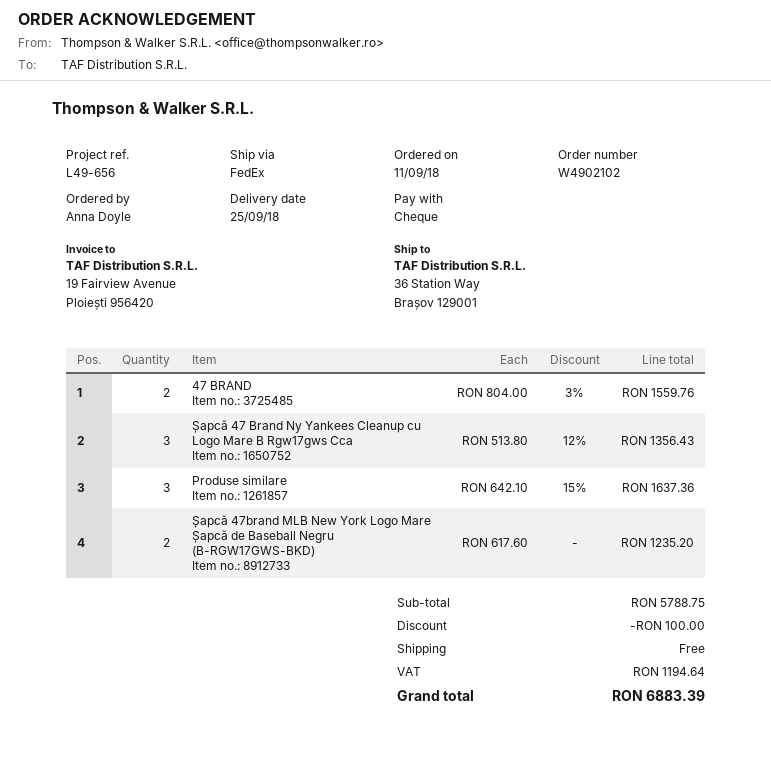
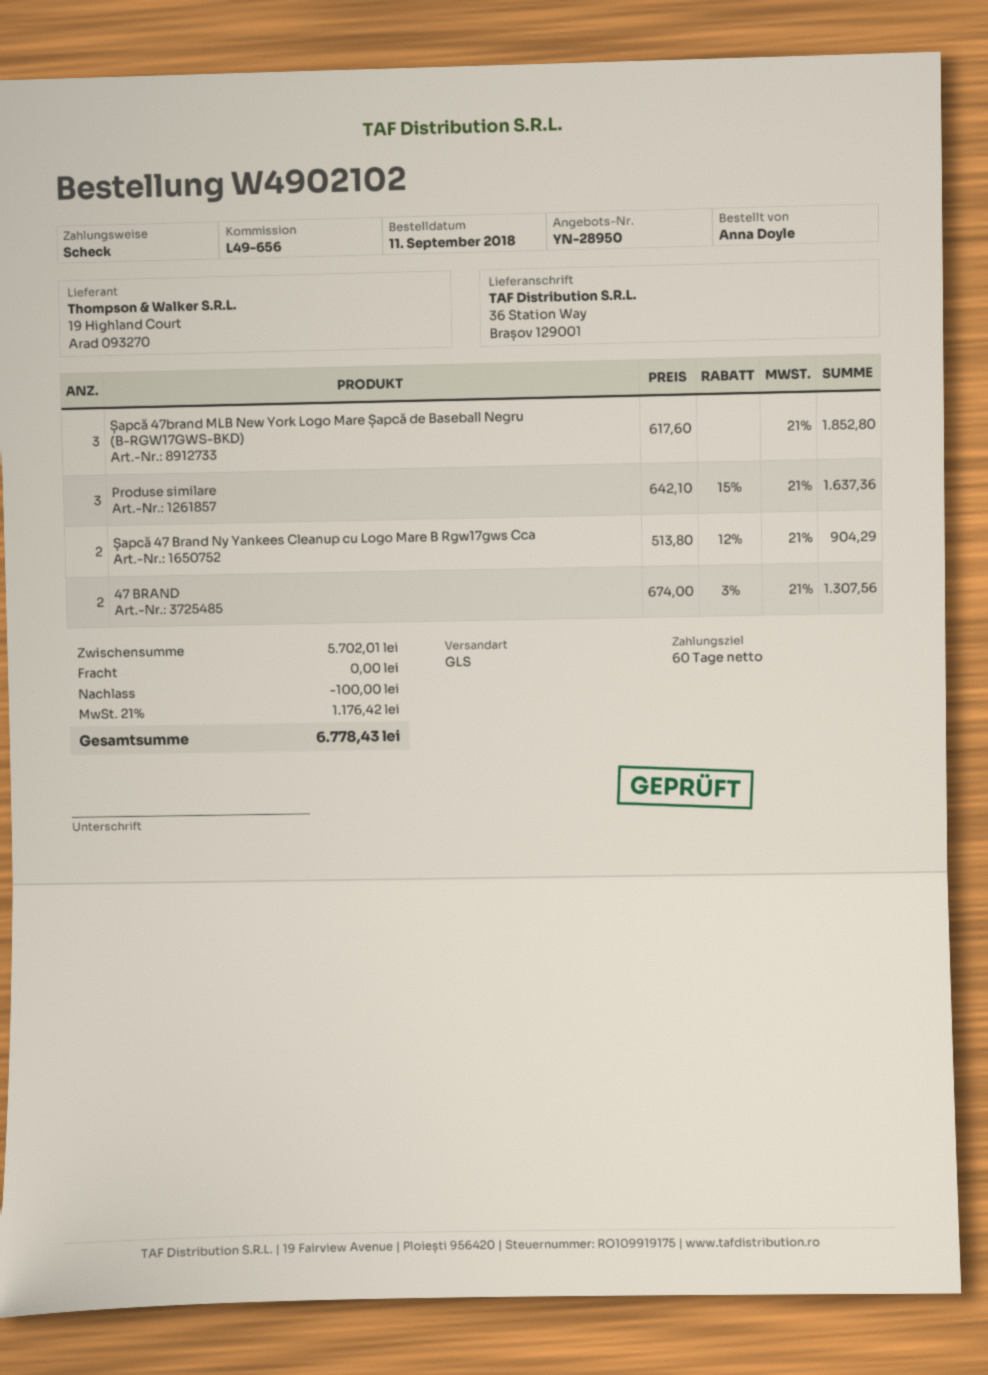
shipping method: FedEx -> GLS
47 BRAND: 2 x 804.00 - 3% = 1559.76 -> 2 x 674.00 - 3% = 1307.56
Șapcă 47 Brand Ny Yankees Cleanup cu Logo Mare B Rgw17gws Cca: 3 x 513.80 - 12% = 1356.43 -> 2 x 513.80 - 12% = 904.29
Șapcă 47brand MLB New York Logo Mare Șapcă de Baseball Negru (B-RGW17GWS-BKD): 2 x 617.60 = 1235.20 -> 3 x 617.60 = 1852.80
subtotal: 5788.75 -> 5702.01
tax: 1194.64 -> 1176.42
total: 6883.39 -> 6778.43

